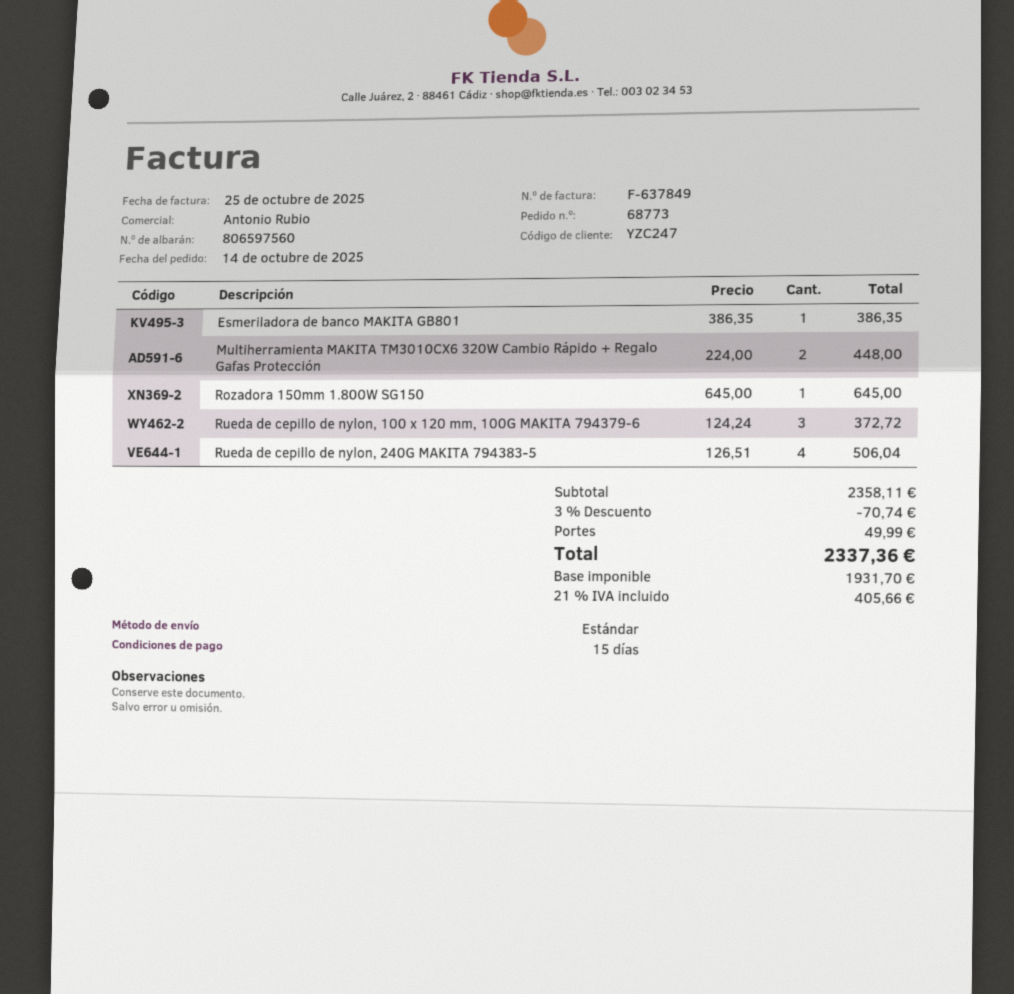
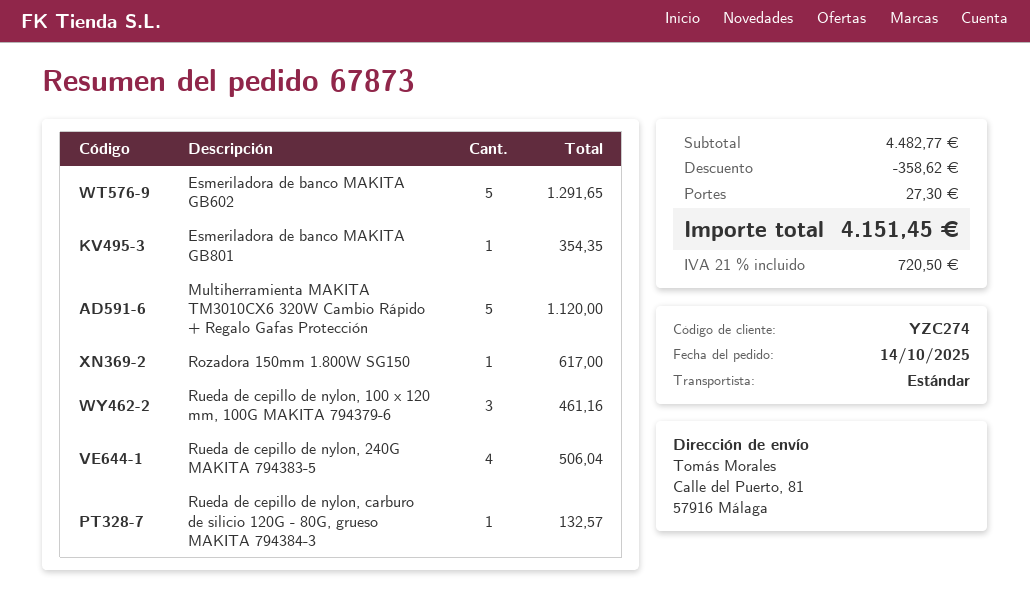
order number: 68773 -> 67873
customer number: YZC247 -> YZC274
Esmeriladora de banco MAKITA GB801: 1 for 386.35 -> 1 for 354.35
Multiherramienta MAKITA TM3010CX6 320W Cambio Rápido + Regalo Gafas Protección: 2 for 448.00 -> 5 for 1120.00
Rozadora 150mm 1.800W SG150: 1 for 645.00 -> 1 for 617.00
Rueda de cepillo de nylon, 100 x 120 mm, 100G MAKITA 794379-6: 3 for 372.72 -> 3 for 461.16
Esmeriladora de banco MAKITA GB602: none -> 5 for 1291.65
Rueda de cepillo de nylon, carburo de silicio 120G - 80G, grueso MAKITA 794384-3: none -> 1 for 132.57
subtotal: 2358.11 -> 4482.77
discount: 70.74 -> 358.62
shipping: 49.99 -> 27.30
tax: 21% = 405.66 -> 21% = 720.50
total: 2337.36 -> 4151.45

